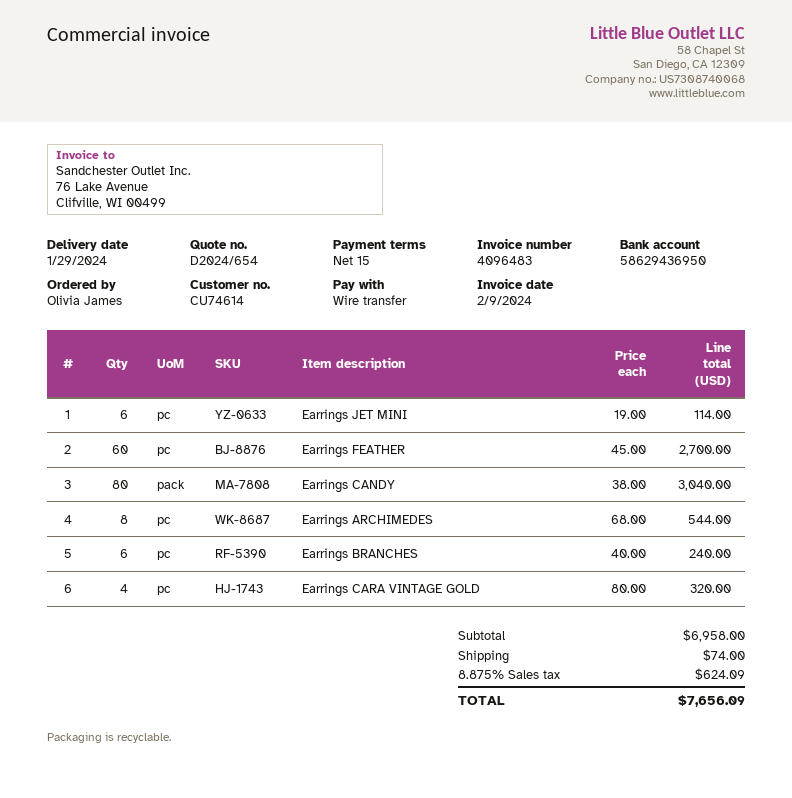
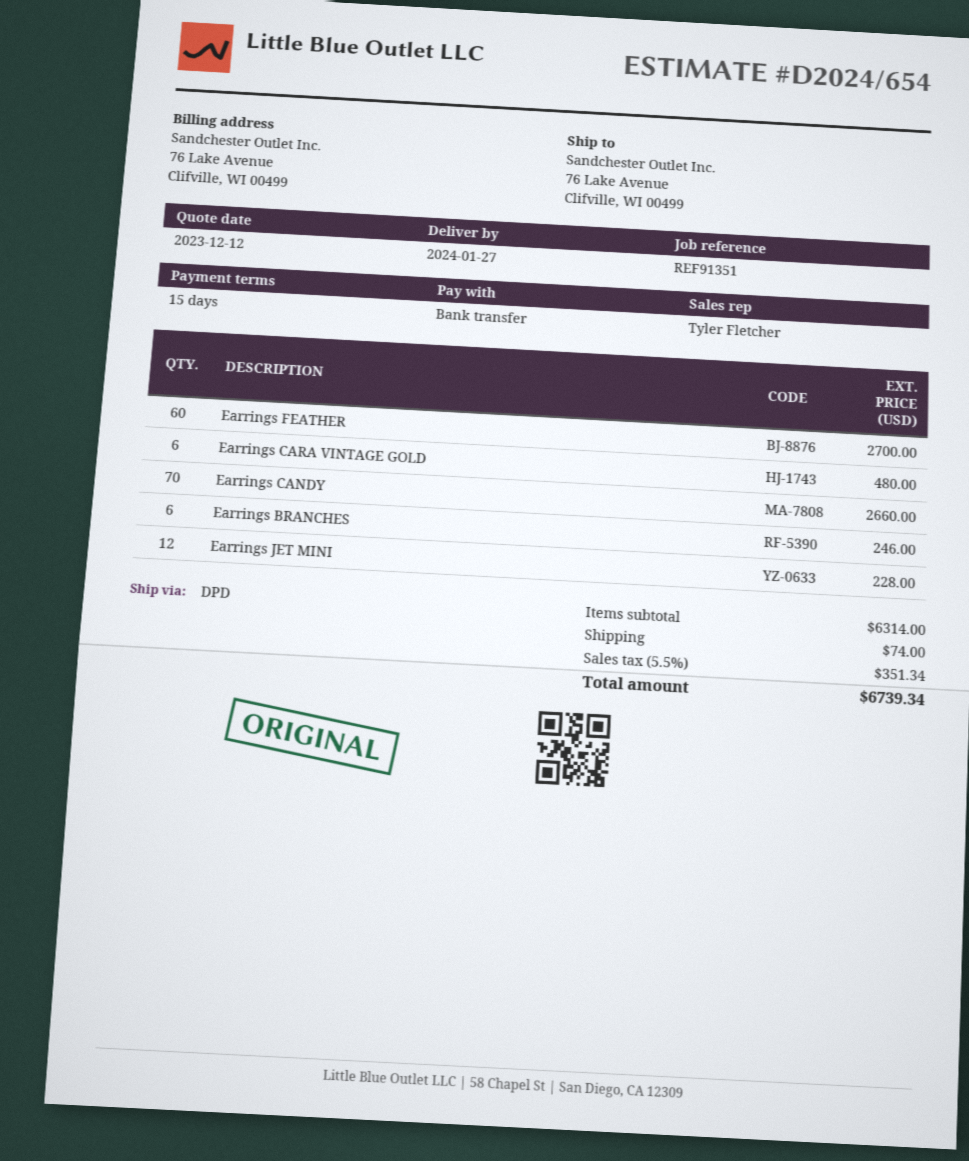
delivery date: 2024-01-29 -> 2024-01-27
Earrings JET MINI: 6 for 114.00 -> 12 for 228.00
Earrings CANDY: 80 for 3040.00 -> 70 for 2660.00
Earrings ARCHIMEDES: 8 for 544.00 -> none
Earrings BRANCHES: 6 for 240.00 -> 6 for 246.00
Earrings CARA VINTAGE GOLD: 4 for 320.00 -> 6 for 480.00
subtotal: 6958.00 -> 6314.00
tax: 8.875% = 624.09 -> 5.5% = 351.34
total: 7656.09 -> 6739.34

